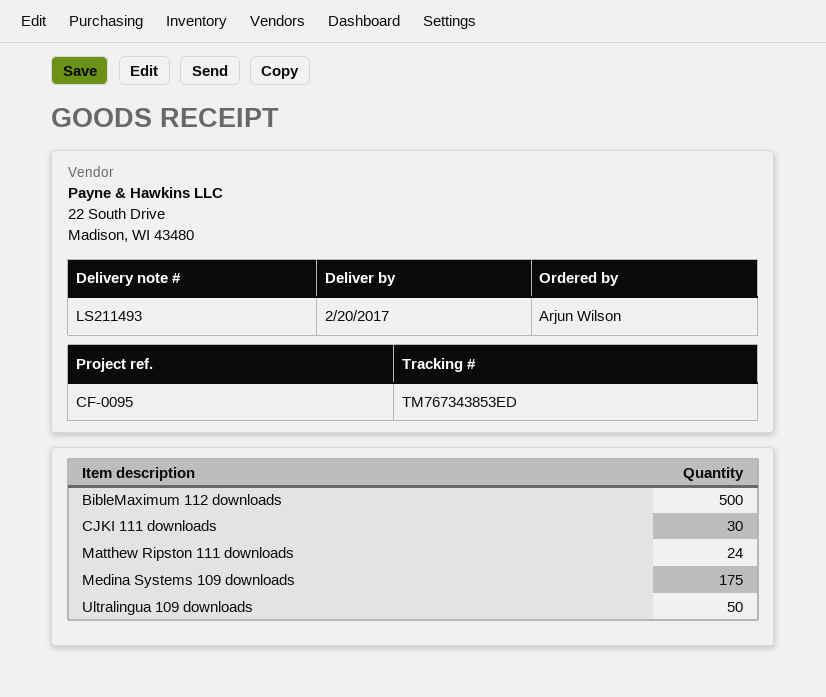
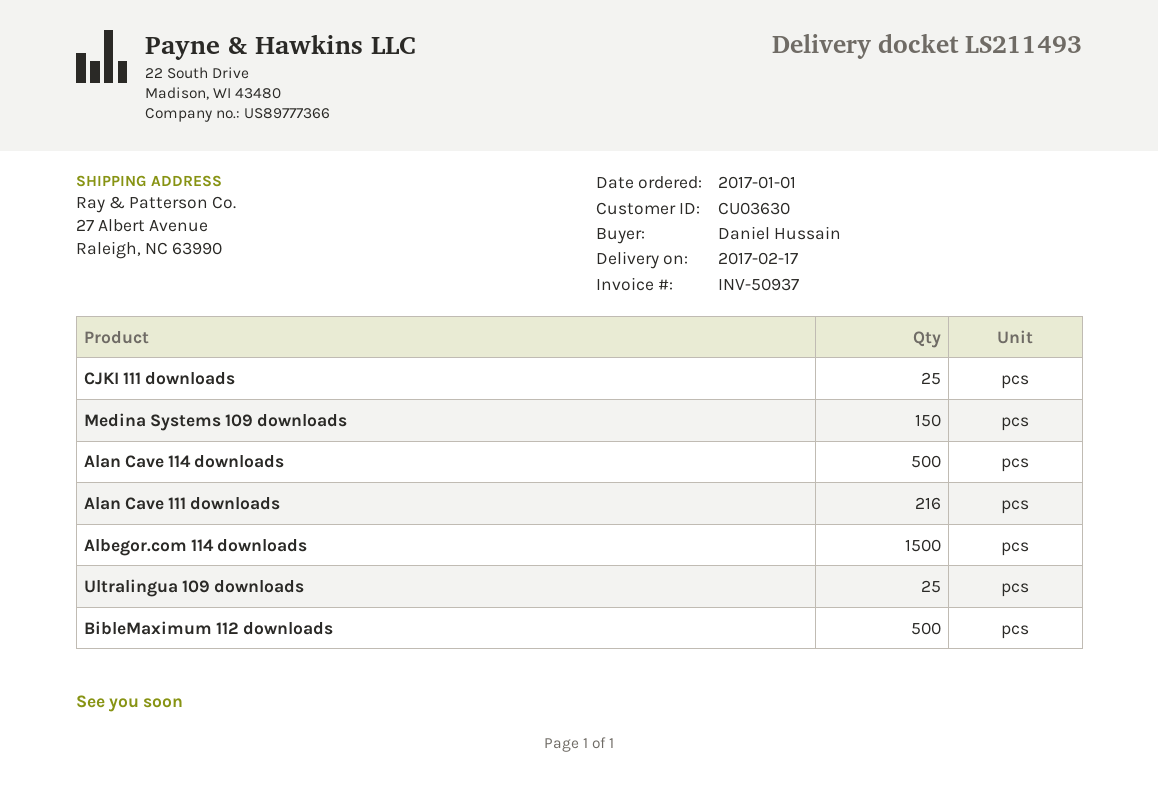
delivery date: 2017-02-20 -> 2017-02-17
ordered by: Arjun Wilson -> Daniel Hussain
CJKI 111 downloads: 30 -> 25
Matthew Ripston 111 downloads: 24 -> none
Medina Systems 109 downloads: 175 -> 150
Ultralingua 109 downloads: 50 -> 25
Alan Cave 114 downloads: none -> 500
Alan Cave 111 downloads: none -> 216
Albegor.com 114 downloads: none -> 1500

